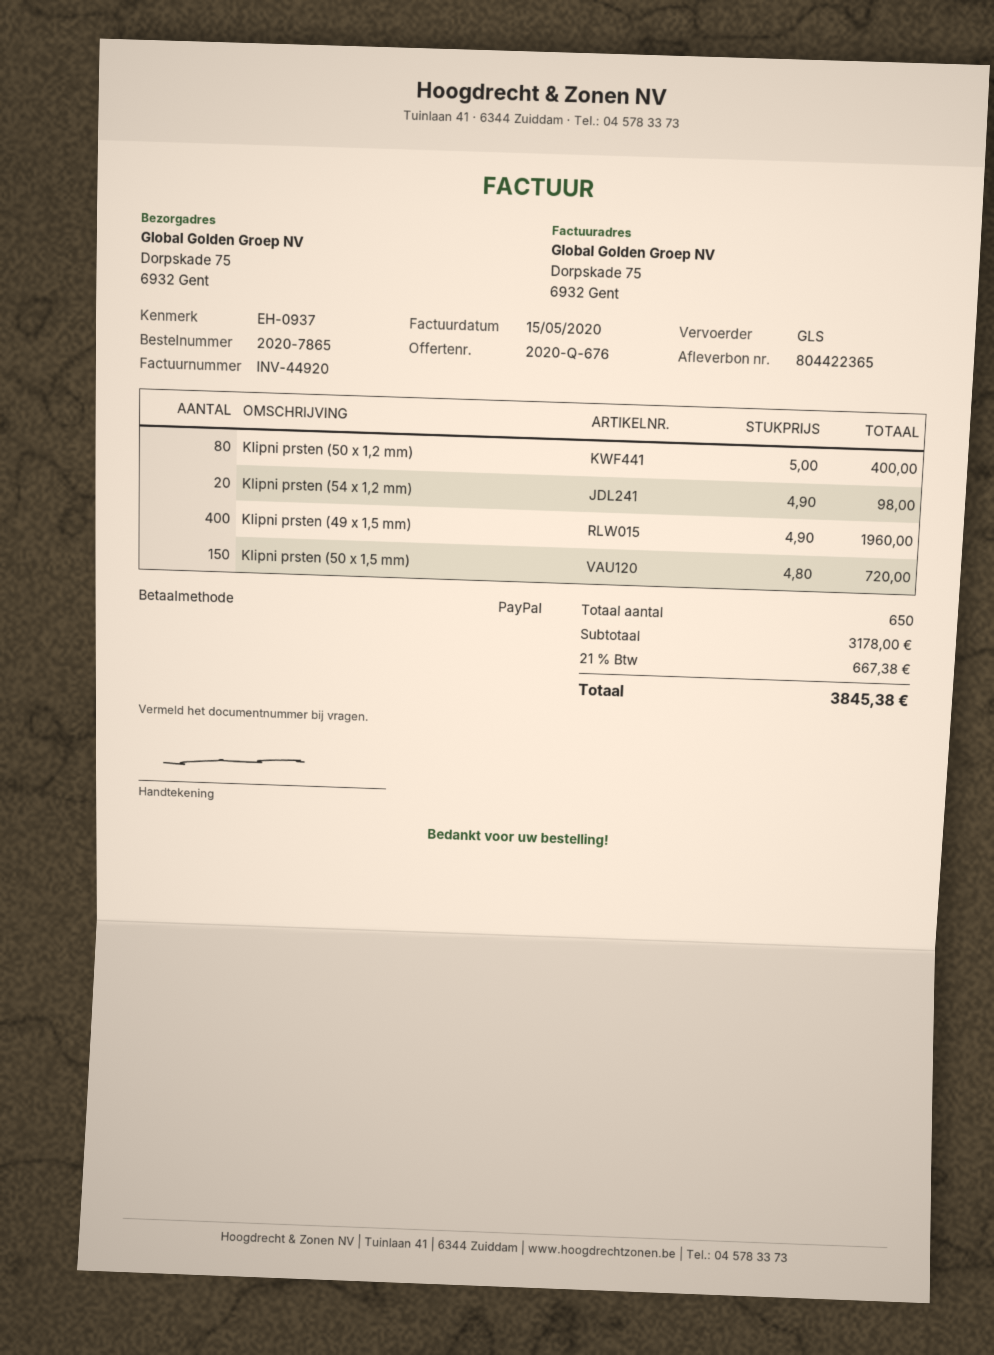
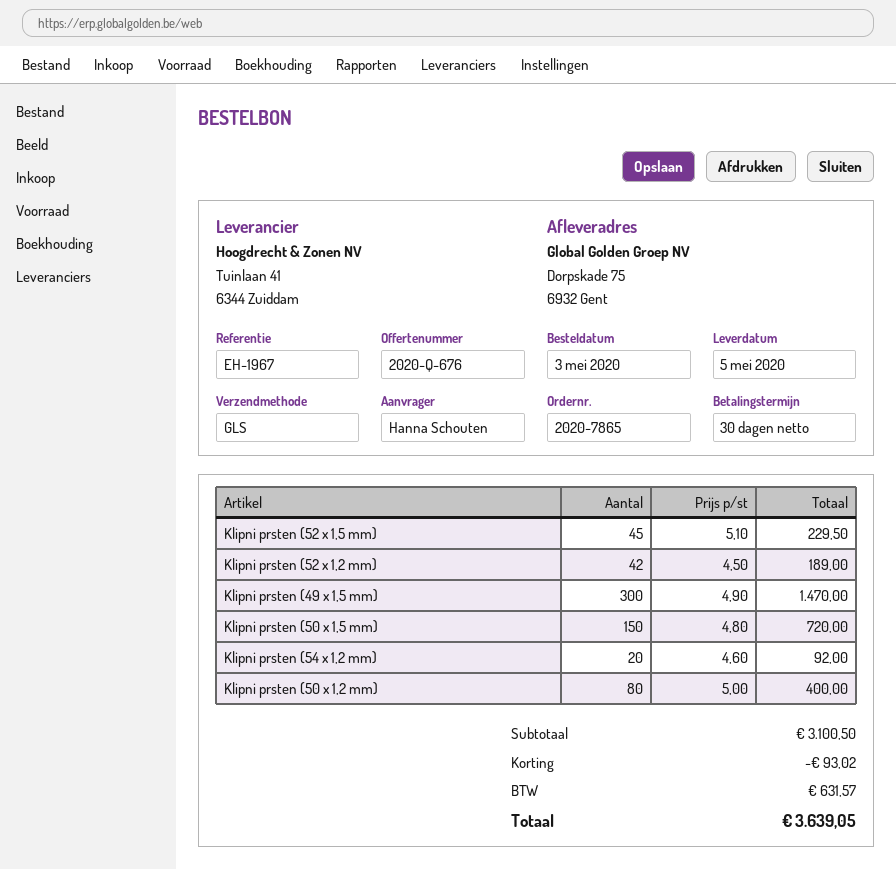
reference: EH-0937 -> EH-1967
Klipni prsten (54 x 1,2 mm): 20 x 4.90 = 98.00 -> 20 x 4.60 = 92.00
Klipni prsten (49 x 1,5 mm): 400 x 4.90 = 1960.00 -> 300 x 4.90 = 1470.00
Klipni prsten (52 x 1,5 mm): none -> 45 x 5.10 = 229.50
Klipni prsten (52 x 1,2 mm): none -> 42 x 4.50 = 189.00
subtotal: 3178.00 -> 3100.50
discount: none -> 93.02
tax: 667.38 -> 631.57
total: 3845.38 -> 3639.05

